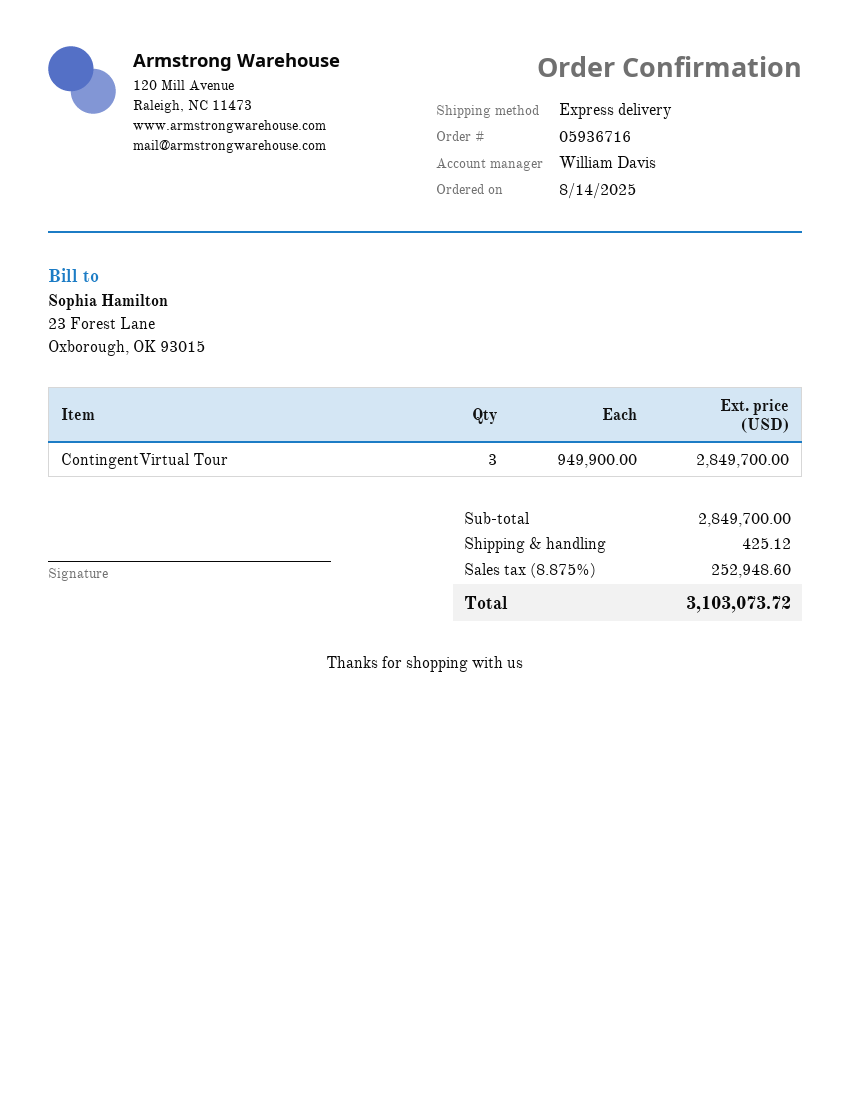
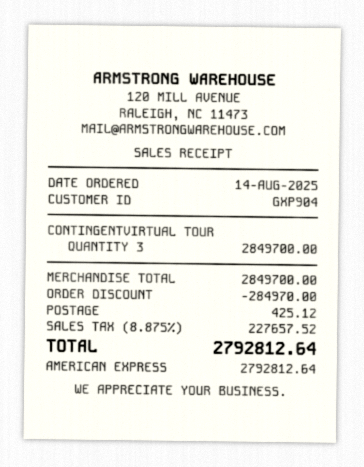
discount: none -> 284970.00
tax: 8.875% = 252948.60 -> 8.875% = 227657.52
total: 3103073.72 -> 2792812.64

